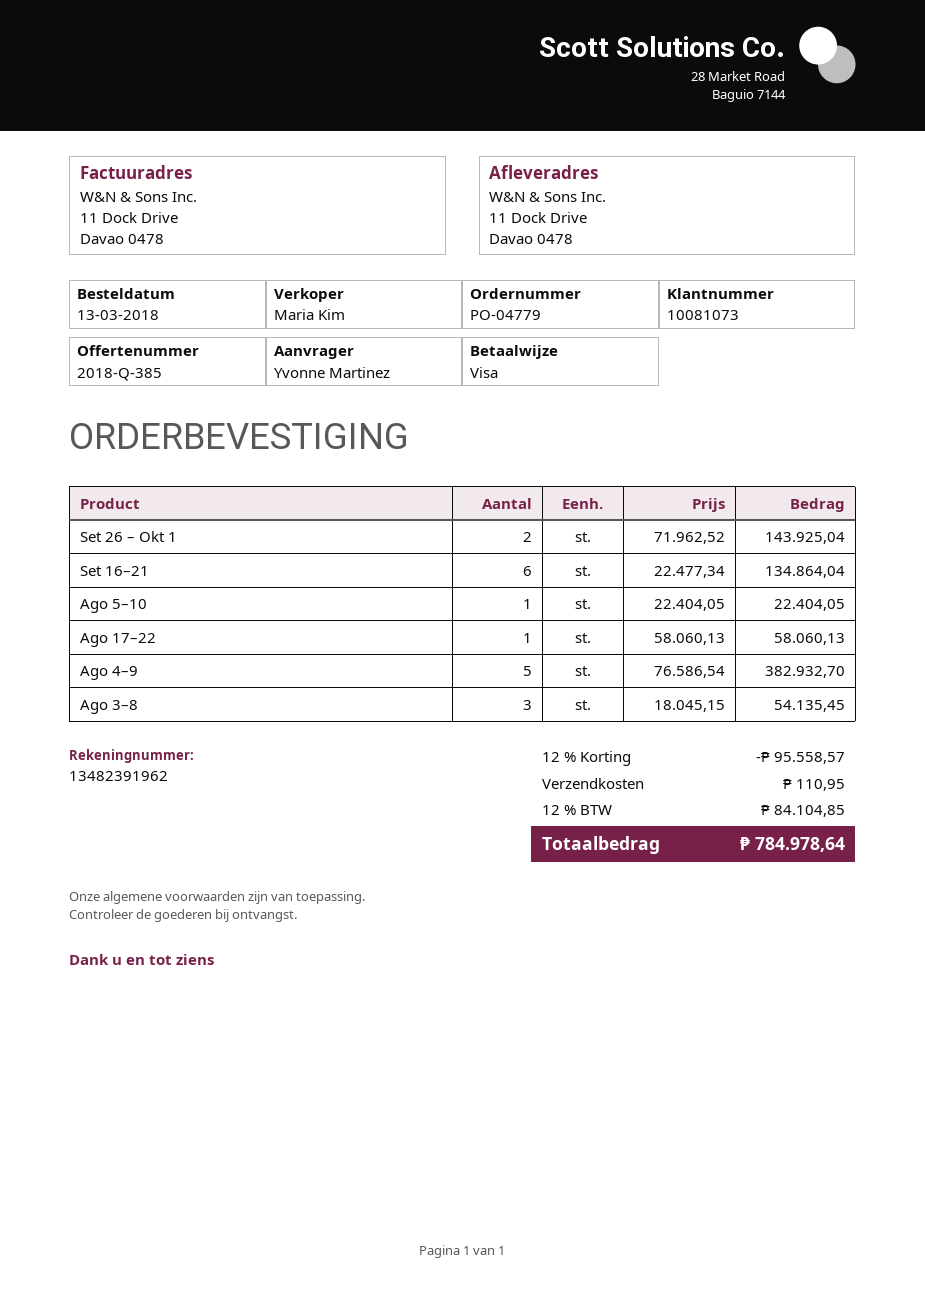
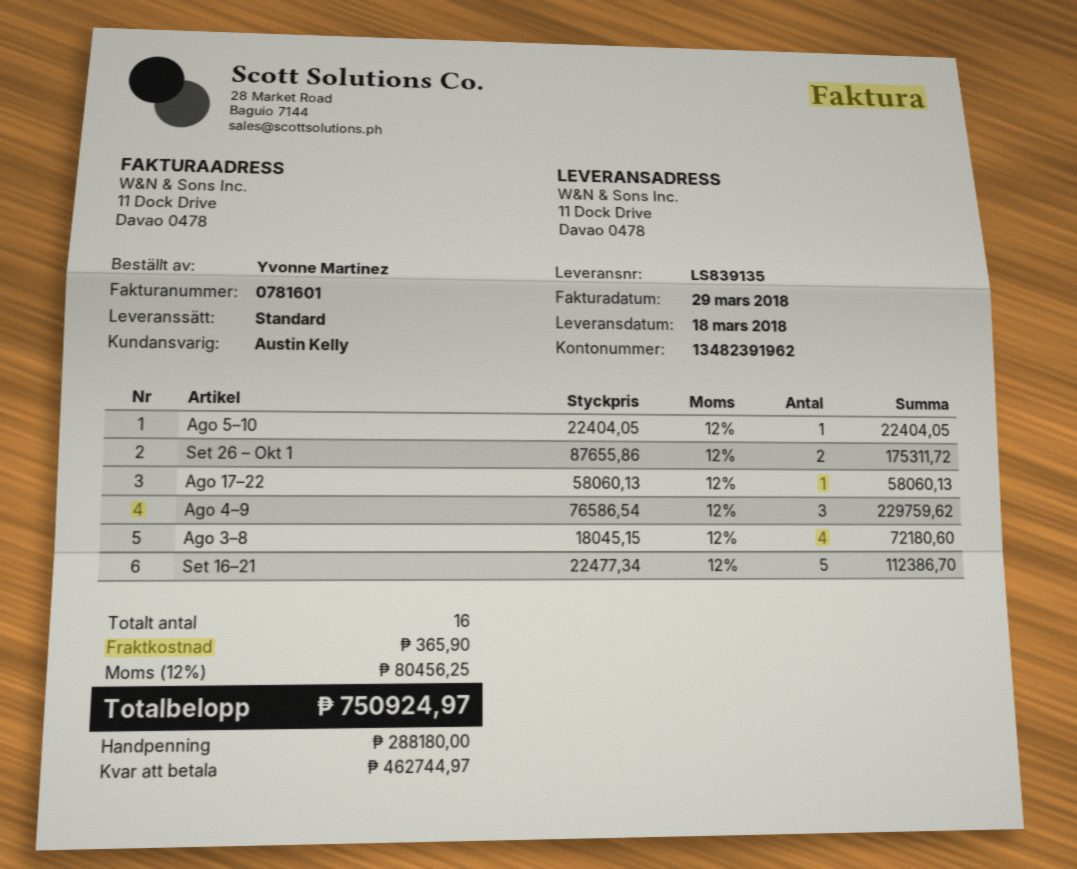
sales rep: Maria Kim -> Austin Kelly
Set 26 – Okt 1: 2 x 71962.52 = 143925.04 -> 2 x 87655.86 = 175311.72
Set 16–21: 6 x 22477.34 = 134864.04 -> 5 x 22477.34 = 112386.70
Ago 4–9: 5 x 76586.54 = 382932.70 -> 3 x 76586.54 = 229759.62
Ago 3–8: 3 x 18045.15 = 54135.45 -> 4 x 18045.15 = 72180.60
discount: 12% = 95558.57 -> none
shipping: 110.95 -> 365.90
tax: 12% = 84104.85 -> 12% = 80456.25
total: 784978.64 -> 750924.97

